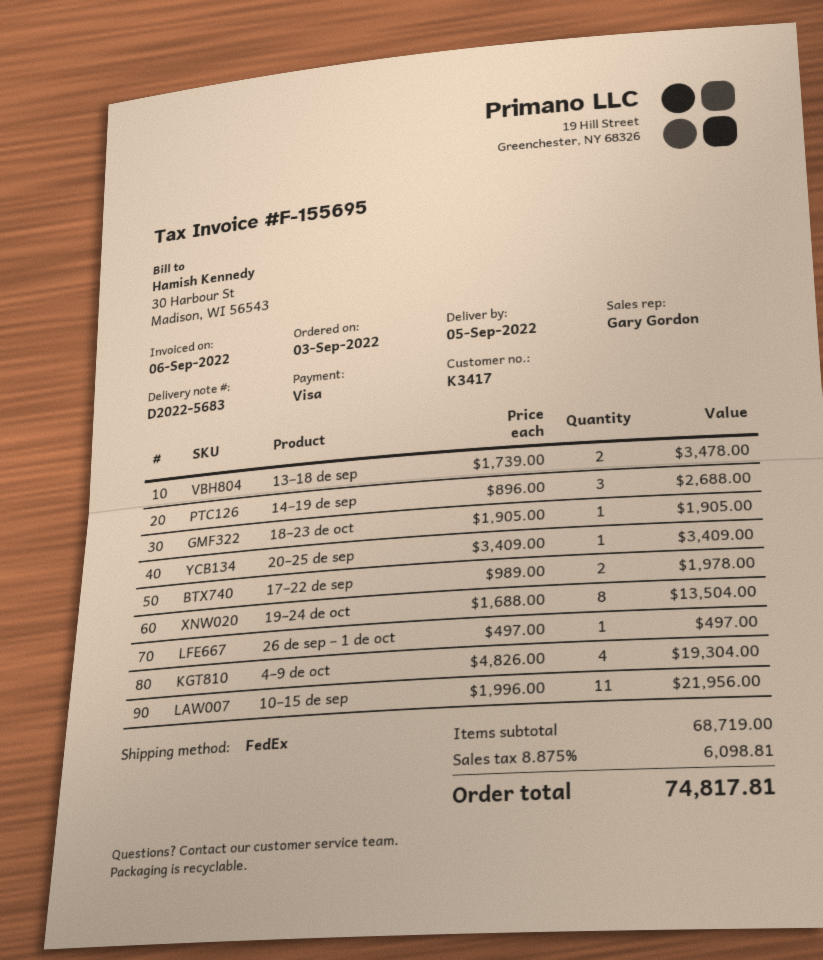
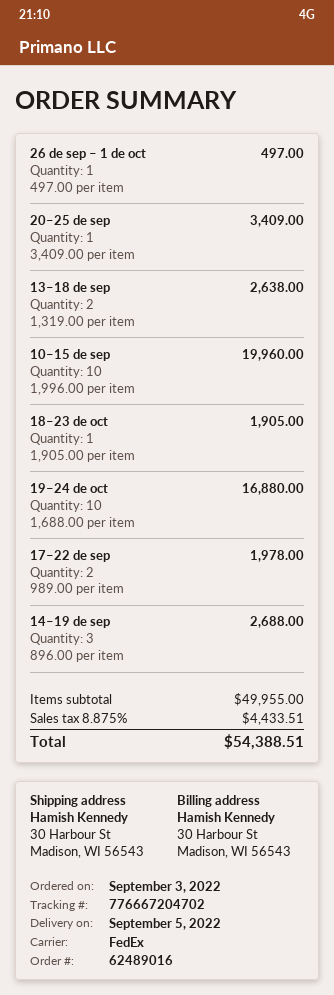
13–18 de sep: 2 x 1739.00 = 3478.00 -> 2 x 1319.00 = 2638.00
19–24 de oct: 8 x 1688.00 = 13504.00 -> 10 x 1688.00 = 16880.00
4–9 de oct: 4 x 4826.00 = 19304.00 -> none
10–15 de sep: 11 x 1996.00 = 21956.00 -> 10 x 1996.00 = 19960.00
subtotal: 68719.00 -> 49955.00
tax: 8.875% = 6098.81 -> 8.875% = 4433.51
total: 74817.81 -> 54388.51

